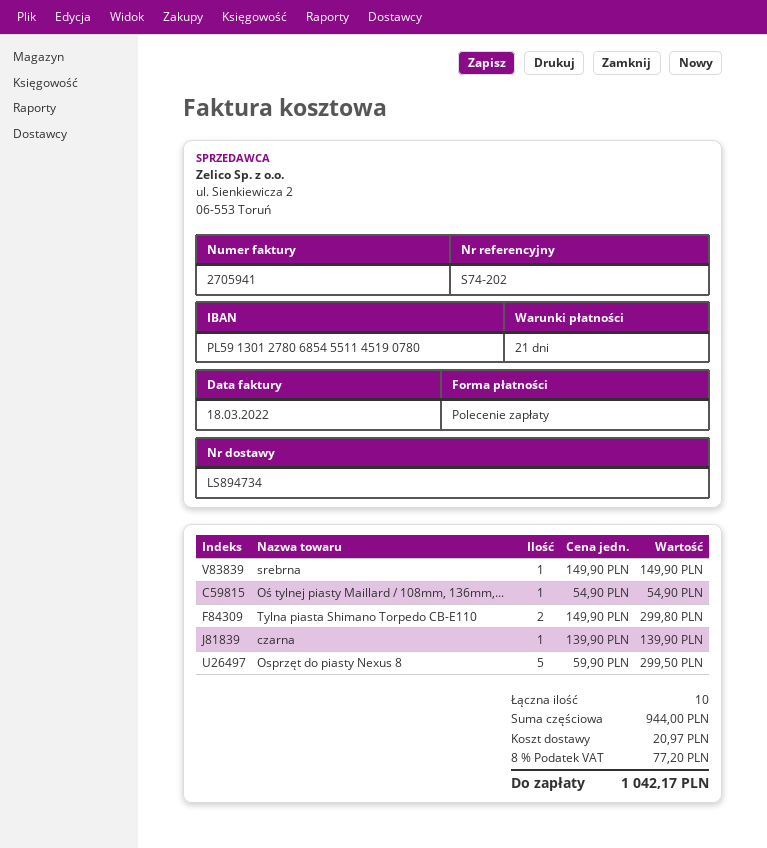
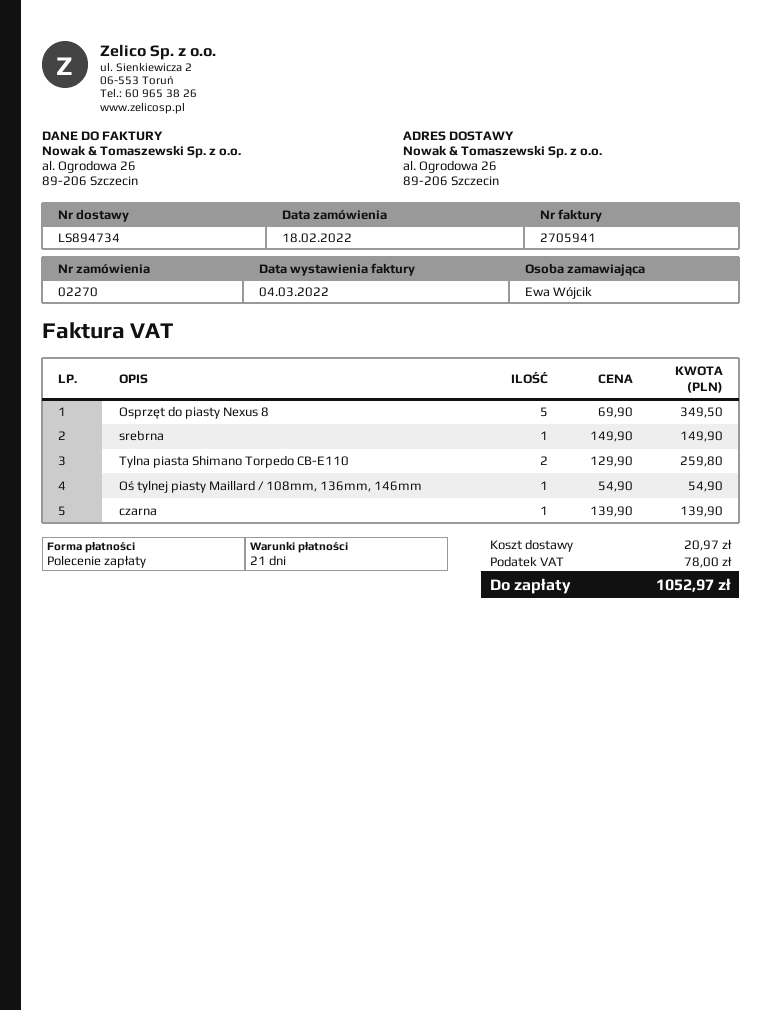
invoice date: 2022-03-18 -> 2022-03-04
Tylna piasta Shimano Torpedo CB-E110: 2 x 149.90 = 299.80 -> 2 x 129.90 = 259.80
Osprzęt do piasty Nexus 8: 5 x 59.90 = 299.50 -> 5 x 69.90 = 349.50
tax: 77.20 -> 78.00
total: 1042.17 -> 1052.97

